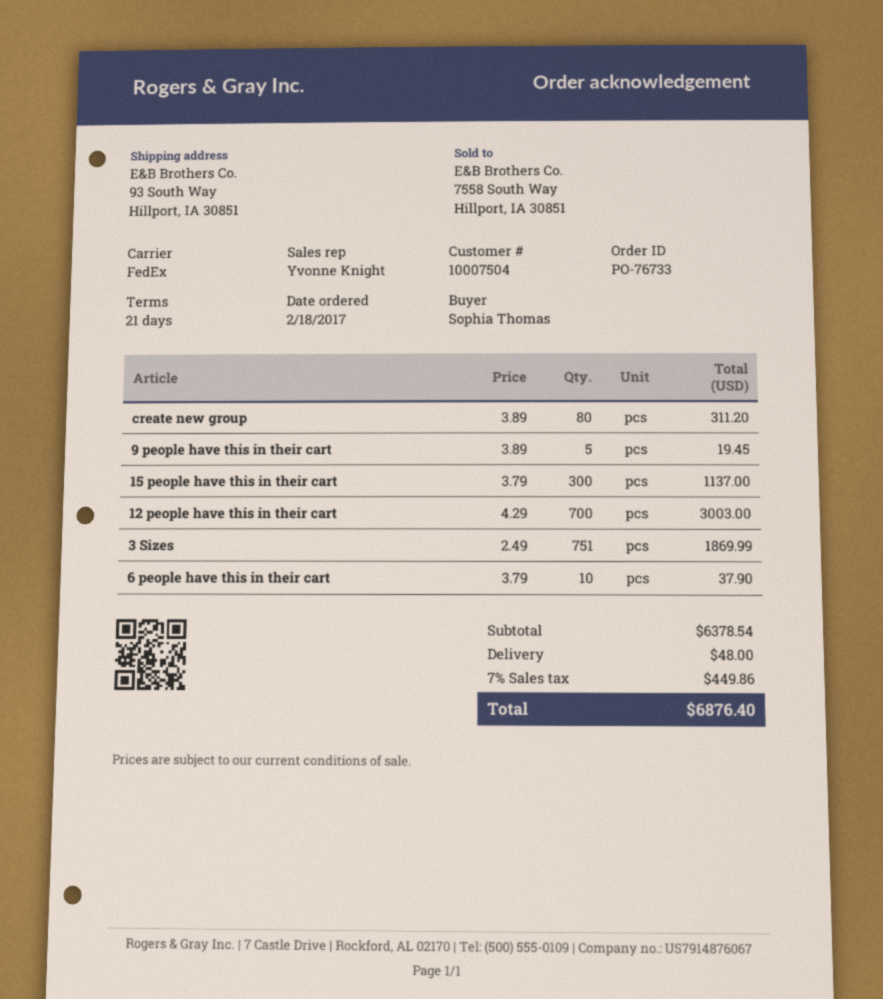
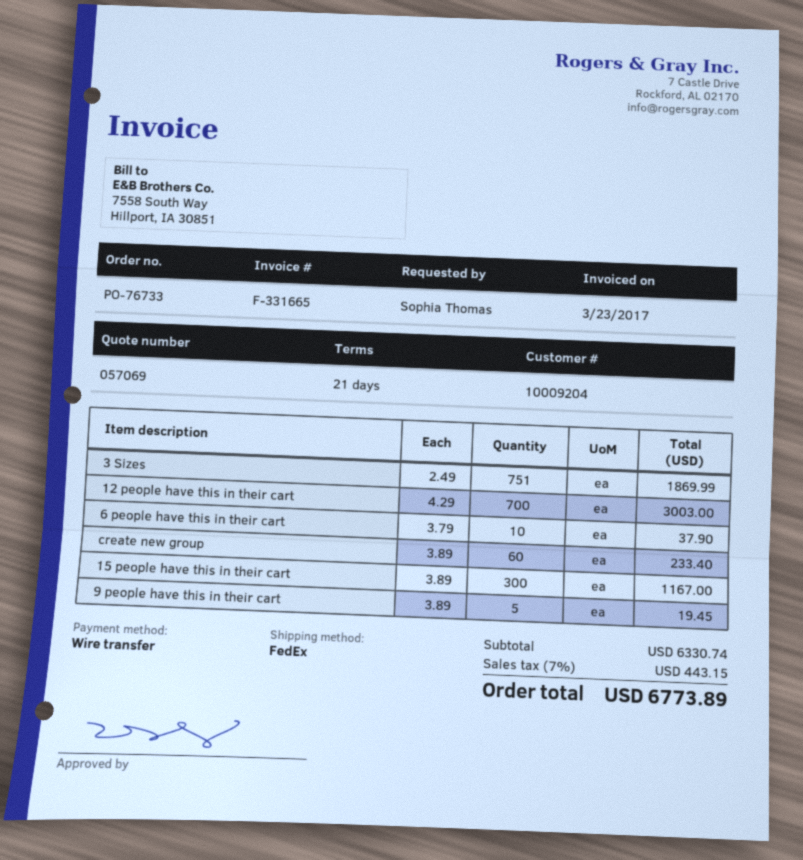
customer number: 10007504 -> 10009204
create new group: 80 x 3.89 = 311.20 -> 60 x 3.89 = 233.40
15 people have this in their cart: 300 x 3.79 = 1137.00 -> 300 x 3.89 = 1167.00
subtotal: 6378.54 -> 6330.74
shipping: 48.00 -> none
tax: 7% = 449.86 -> 7% = 443.15
total: 6876.40 -> 6773.89

